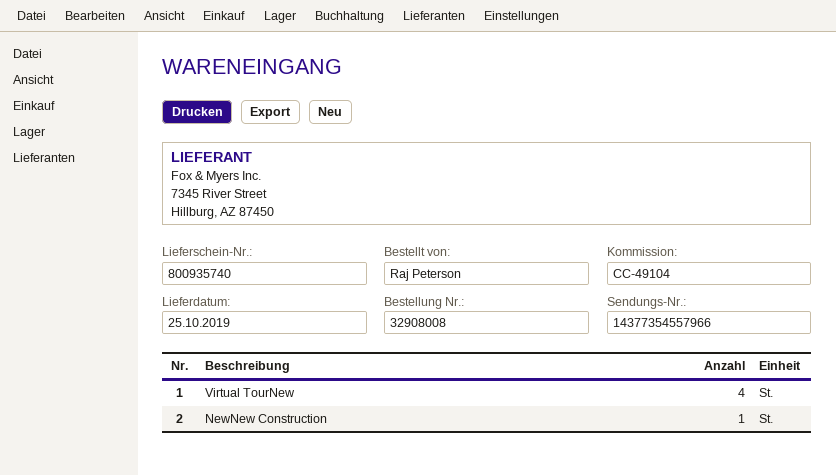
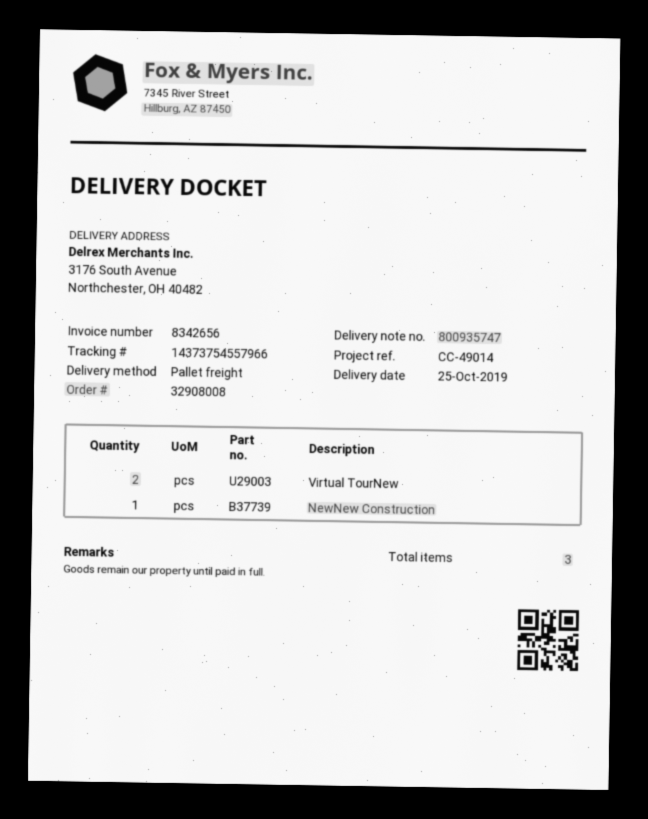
delivery note number: 800935740 -> 800935747
reference: CC-49104 -> CC-49014
tracking number: 14377354557966 -> 14373754557966
Virtual TourNew: 4 -> 2

